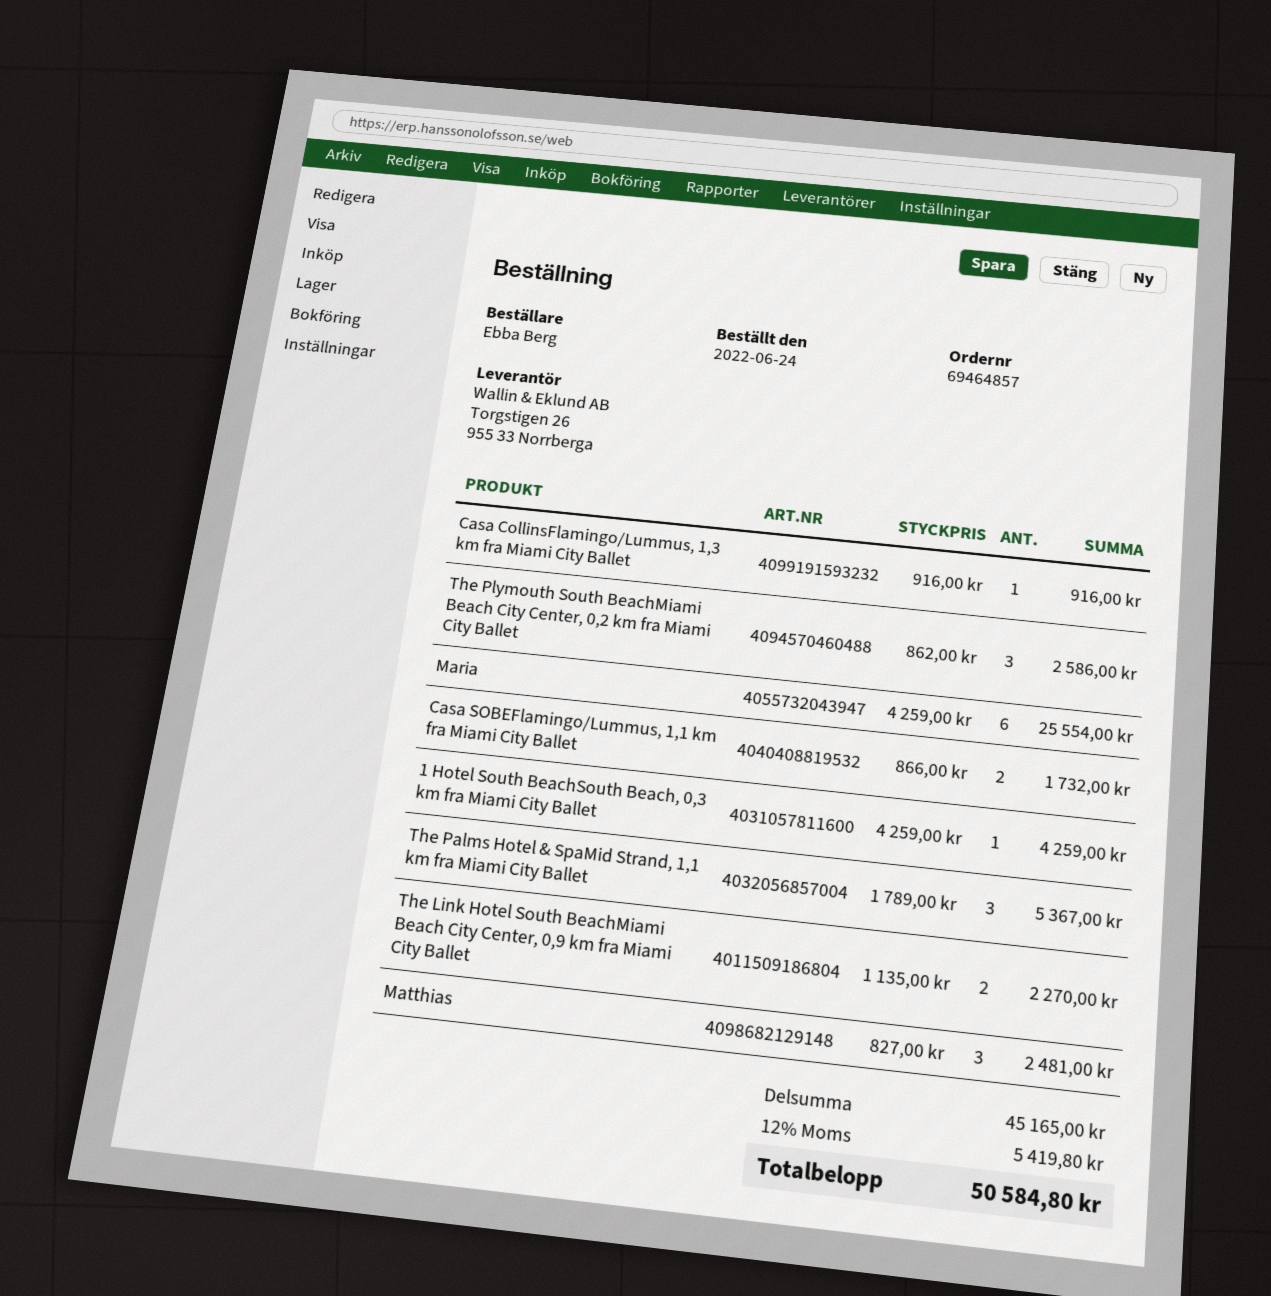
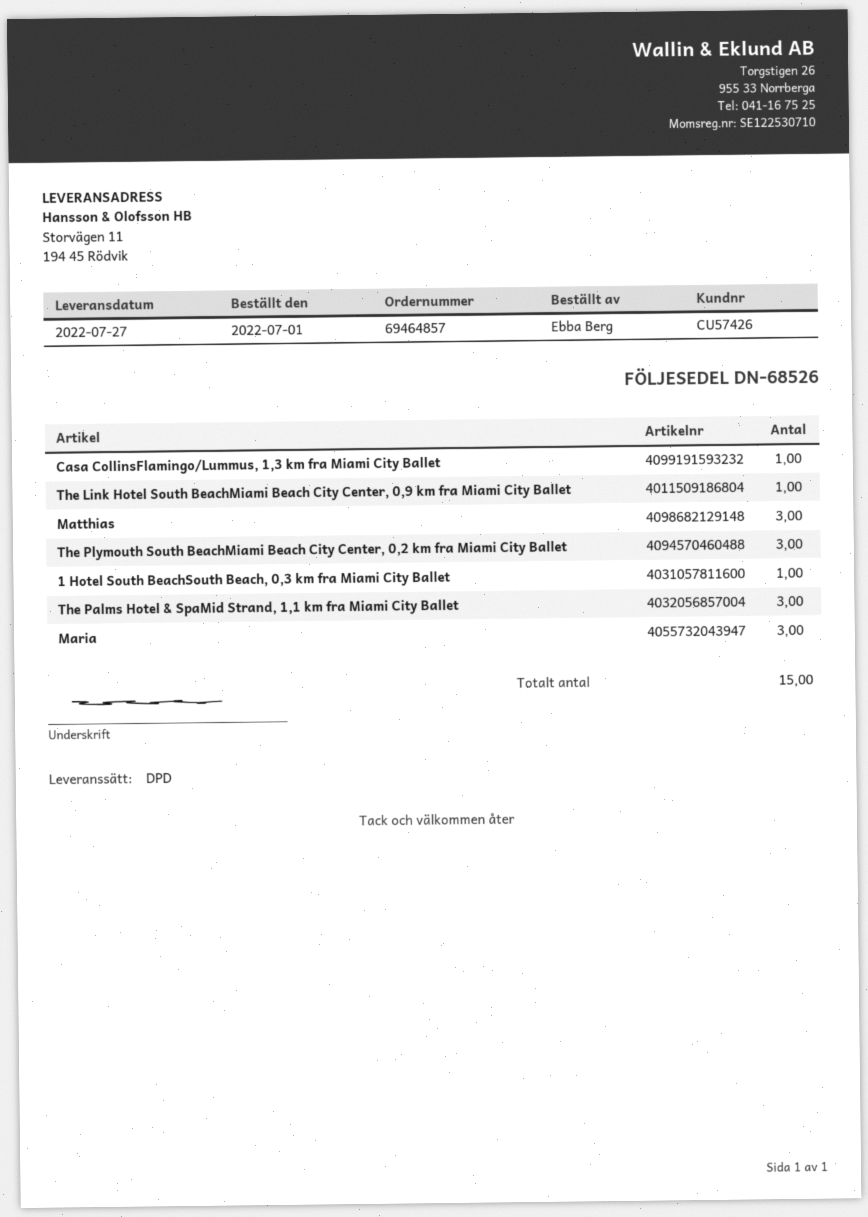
order date: 2022-06-24 -> 2022-07-01
Maria: 6 -> 3
Casa SOBEFlamingo/Lummus, 1,1 km fra Miami City Ballet: 2 -> none
The Link Hotel South BeachMiami Beach City Center, 0,9 km fra Miami City Ballet: 2 -> 1

